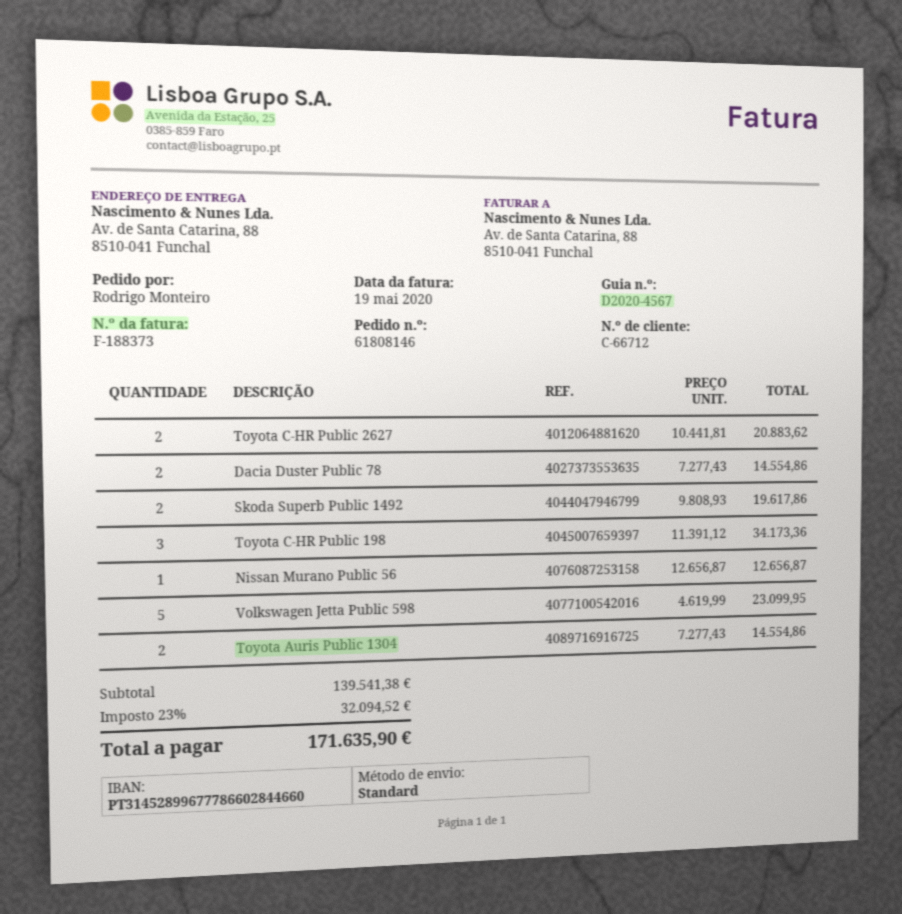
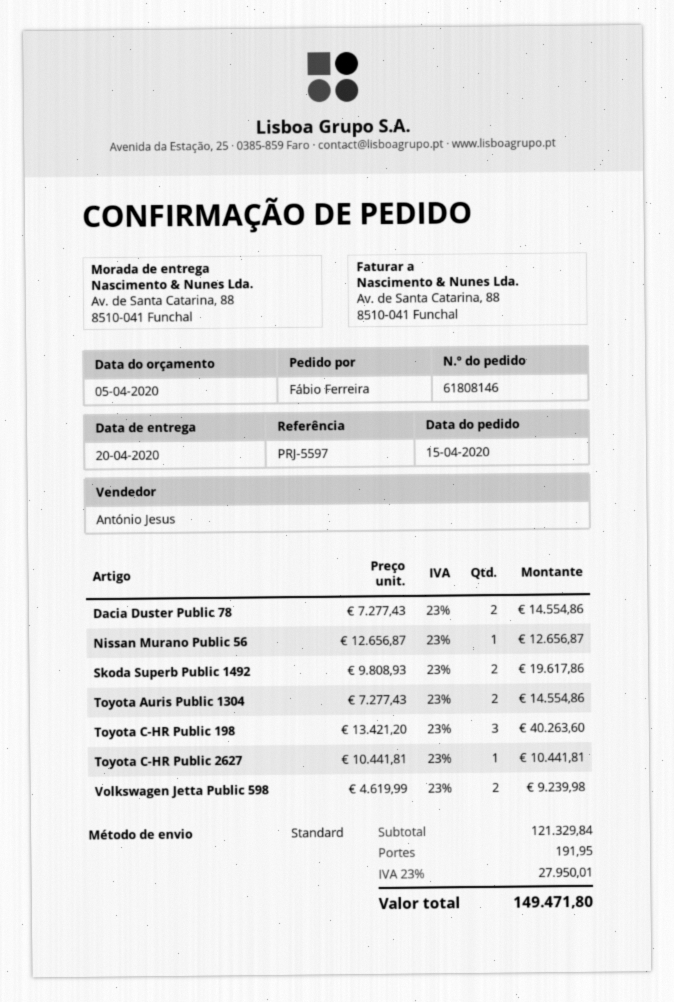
ordered by: Rodrigo Monteiro -> Fábio Ferreira
Toyota C-HR Public 2627: 2 x 10441.81 = 20883.62 -> 1 x 10441.81 = 10441.81
Toyota C-HR Public 198: 3 x 11391.12 = 34173.36 -> 3 x 13421.20 = 40263.60
Volkswagen Jetta Public 598: 5 x 4619.99 = 23099.95 -> 2 x 4619.99 = 9239.98
subtotal: 139541.38 -> 121329.84
shipping: none -> 191.95
tax: 23% = 32094.52 -> 23% = 27950.01
total: 171635.90 -> 149471.80

